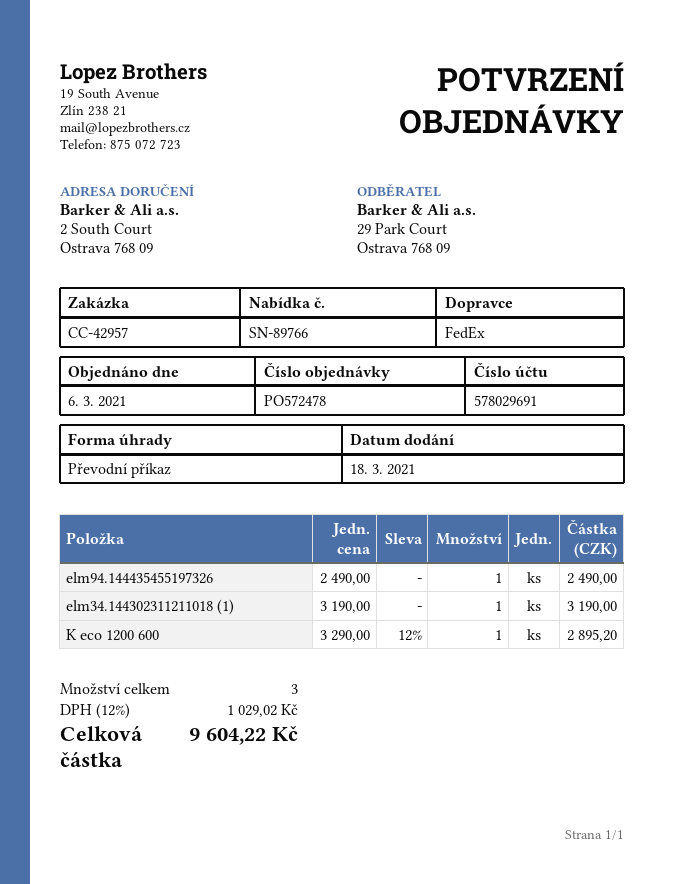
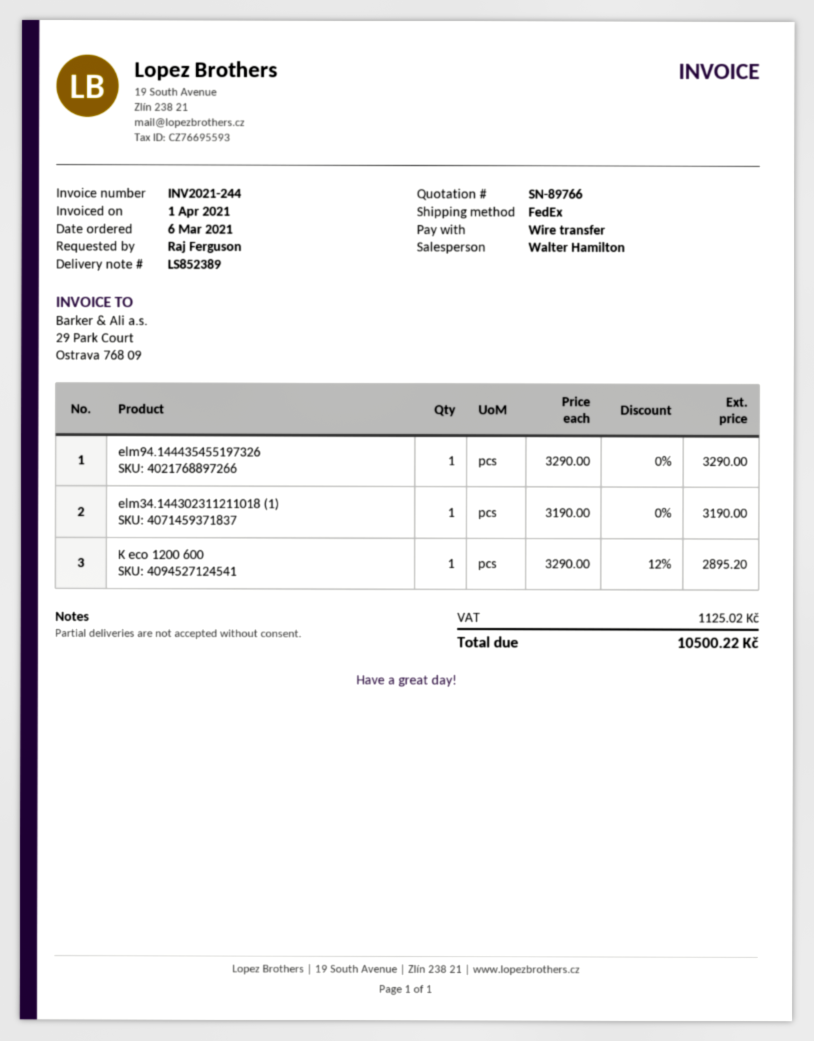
elm94.144435455197326: 1 x 2490.00 = 2490.00 -> 1 x 3290.00 = 3290.00
tax: 1029.02 -> 1125.02
total: 9604.22 -> 10500.22

